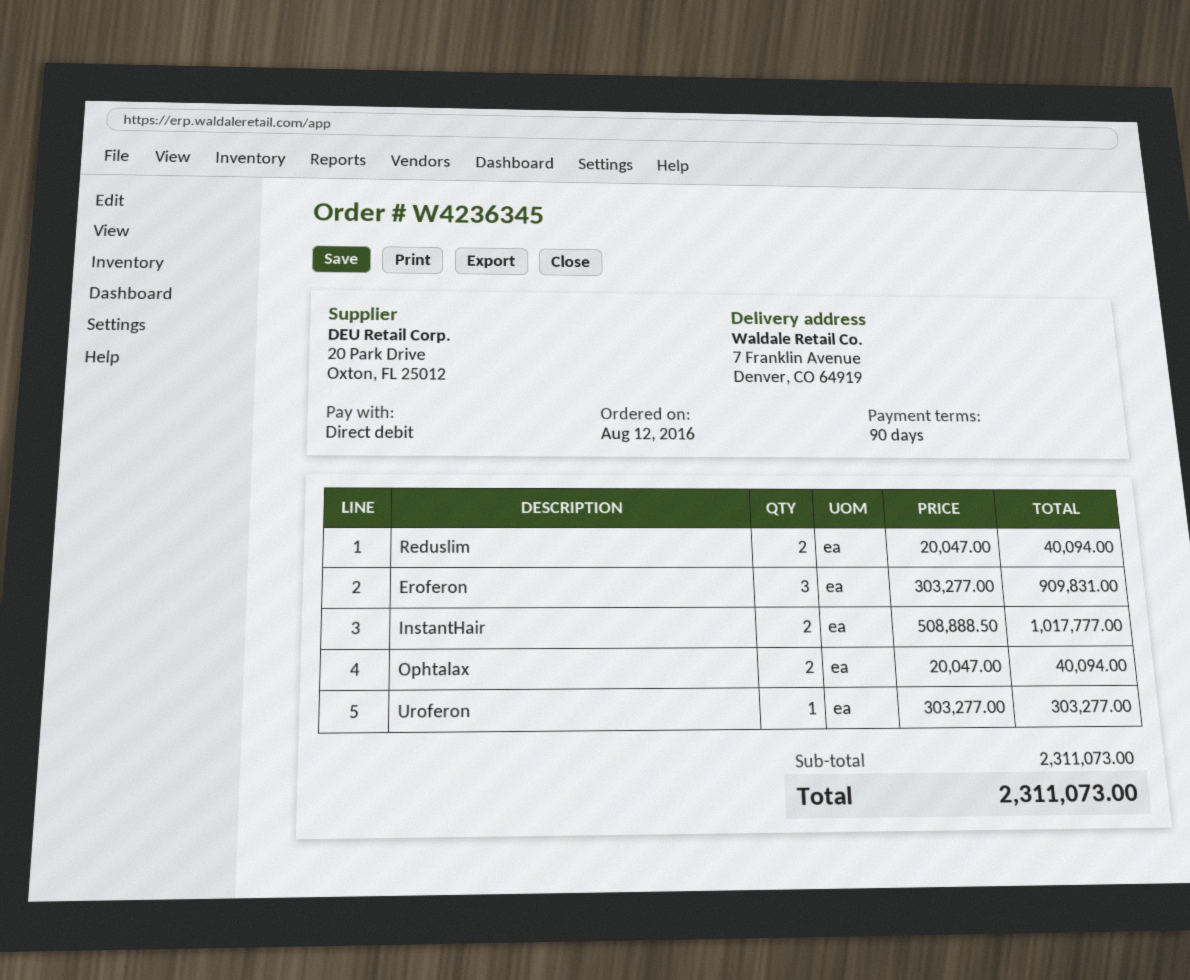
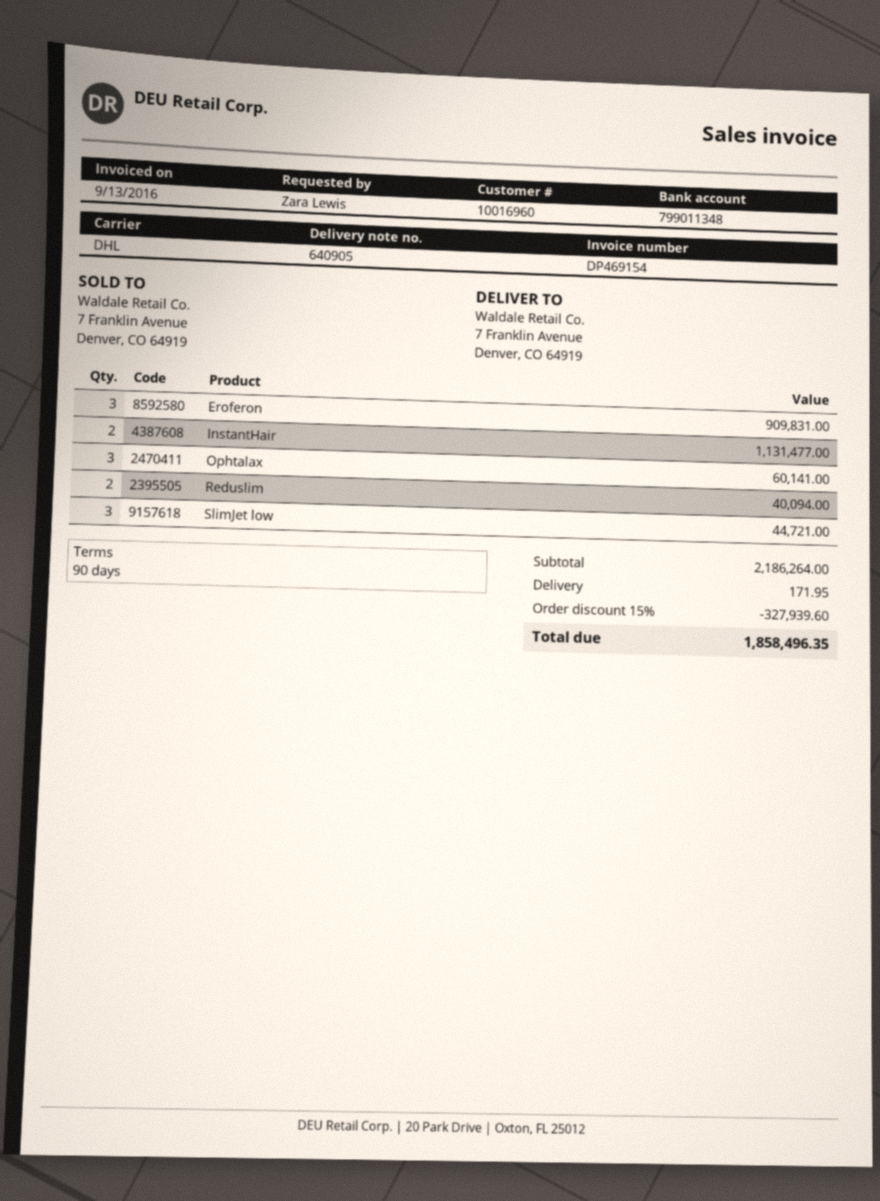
InstantHair: 2 for 1017777.00 -> 2 for 1131477.00
Ophtalax: 2 for 40094.00 -> 3 for 60141.00
Uroferon: 1 for 303277.00 -> none
SlimJet low: none -> 3 for 44721.00
subtotal: 2311073.00 -> 2186264.00
discount: none -> 15% = 327939.60
shipping: none -> 171.95
total: 2311073.00 -> 1858496.35

